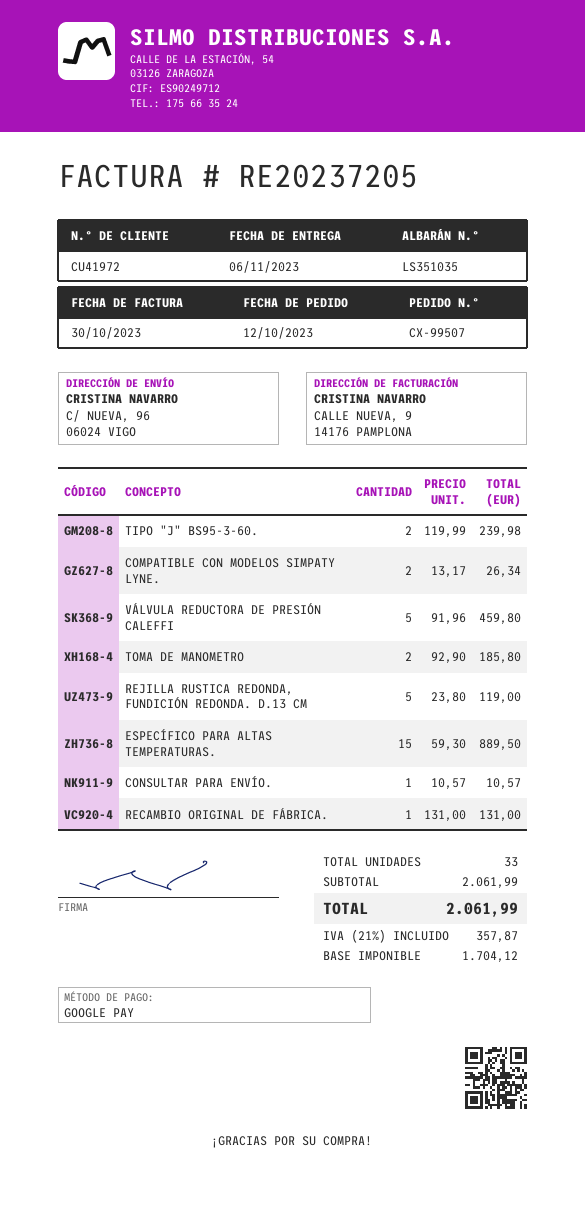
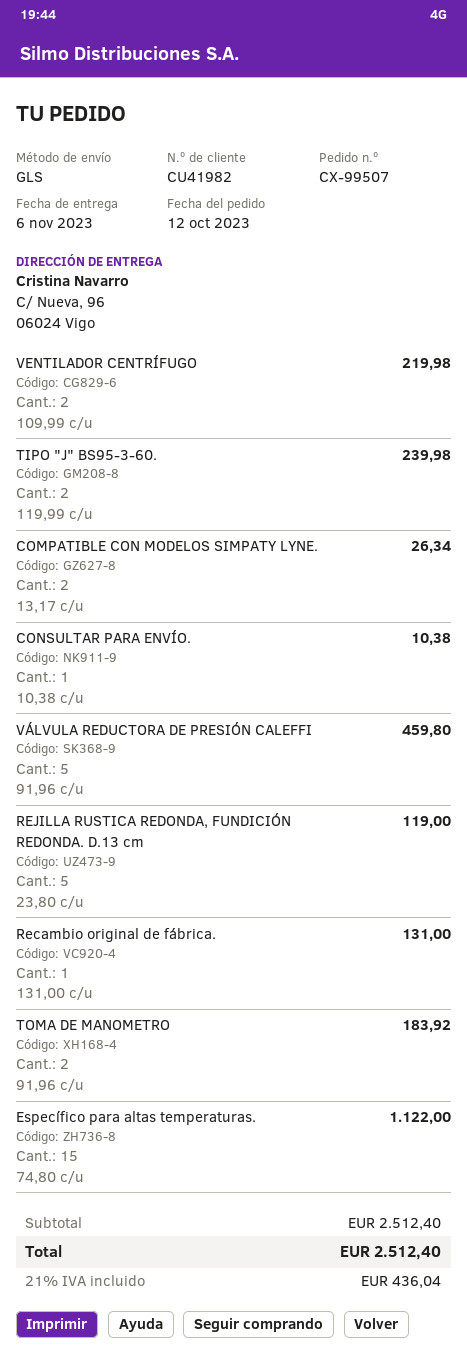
customer number: CU41972 -> CU41982
TOMA DE MANOMETRO: 2 x 92.90 = 185.80 -> 2 x 91.96 = 183.92
ESPECÍFICO PARA ALTAS TEMPERATURAS.: 15 x 59.30 = 889.50 -> 15 x 74.80 = 1122.00
CONSULTAR PARA ENVÍO.: 1 x 10.57 = 10.57 -> 1 x 10.38 = 10.38
VENTILADOR CENTRÍFUGO: none -> 2 x 109.99 = 219.98
subtotal: 2061.99 -> 2512.40
tax: 21% = 357.87 -> 21% = 436.04
total: 2061.99 -> 2512.40

